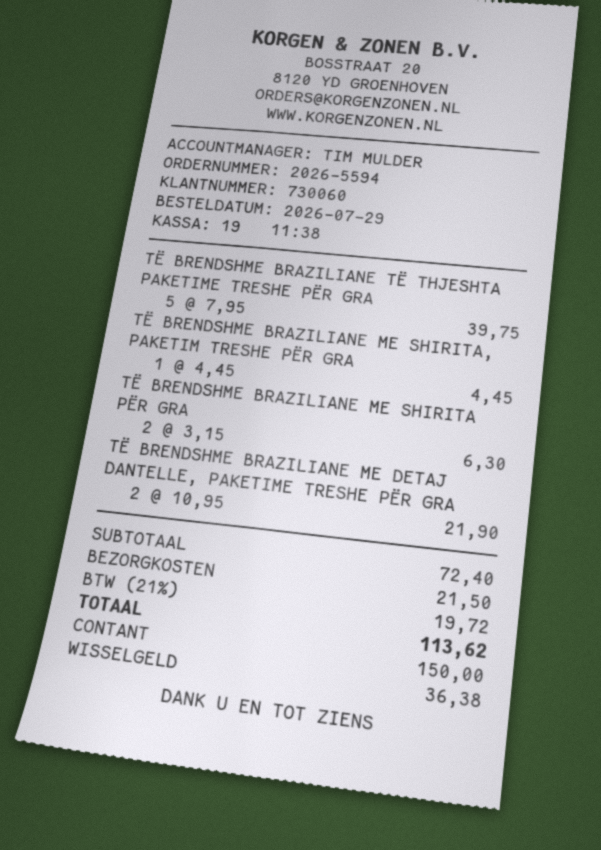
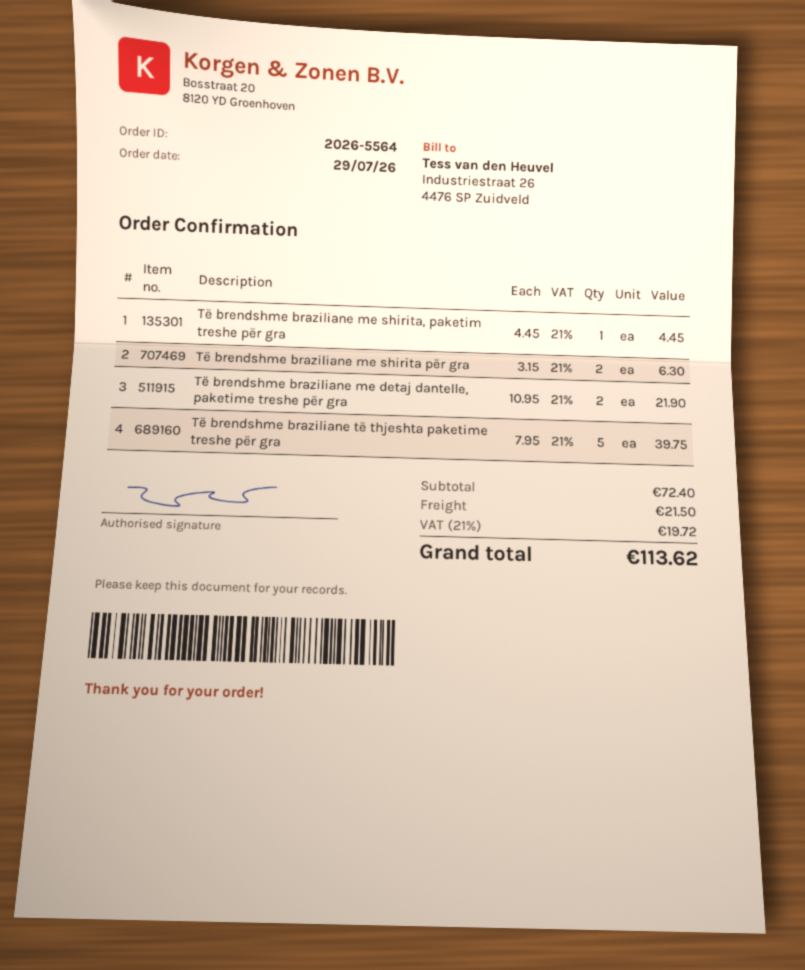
order number: 2026-5594 -> 2026-5564

